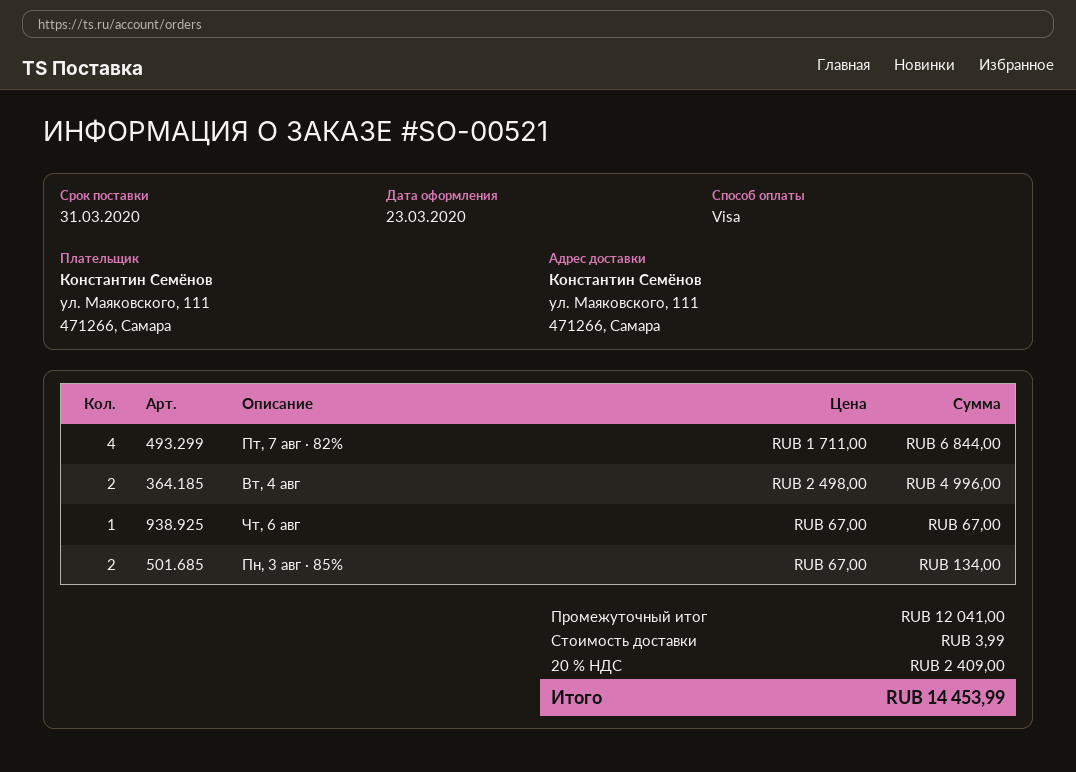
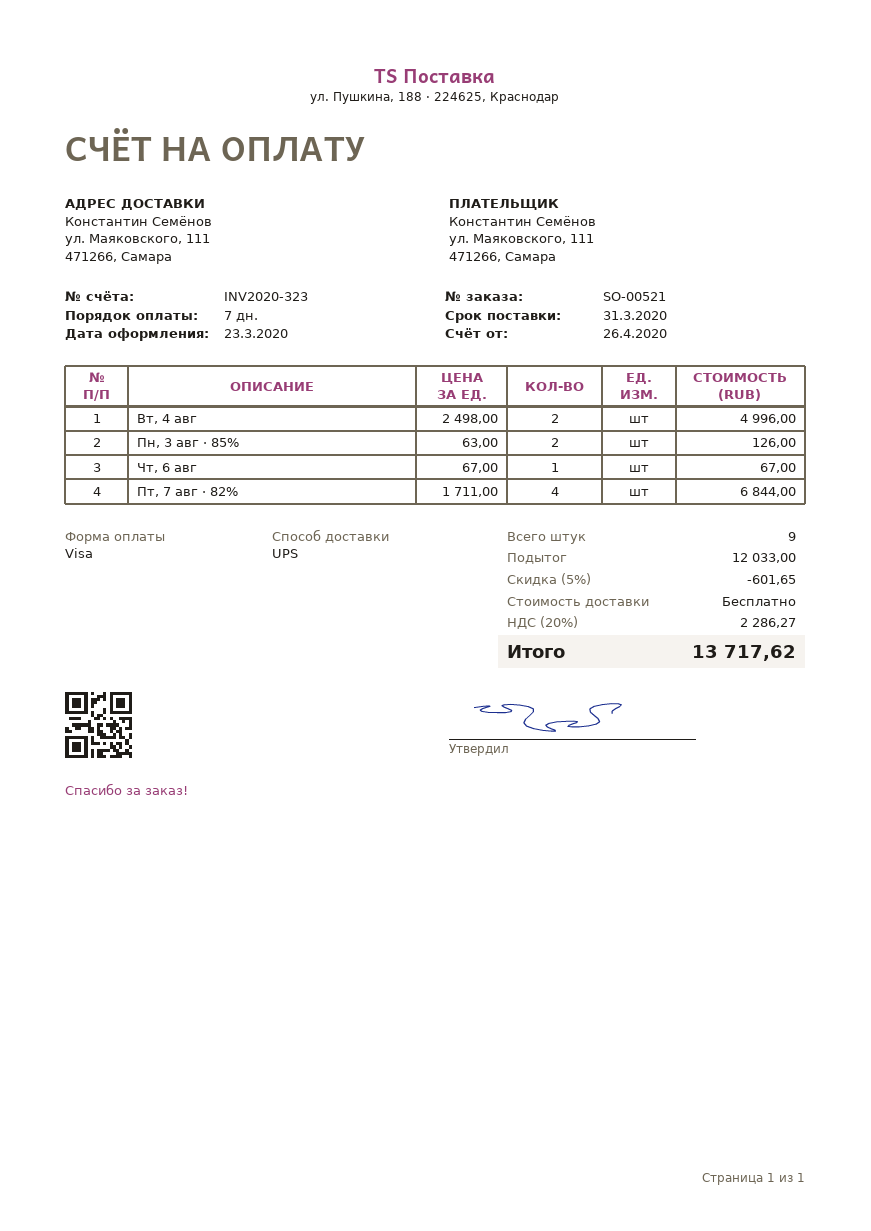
Пн, 3 авг · 85%: 2 x 67.00 = 134.00 -> 2 x 63.00 = 126.00
subtotal: 12041.00 -> 12033.00
discount: none -> 5% = 601.65
shipping: 3.99 -> 0.00
tax: 20% = 2409.00 -> 20% = 2286.27
total: 14453.99 -> 13717.62

